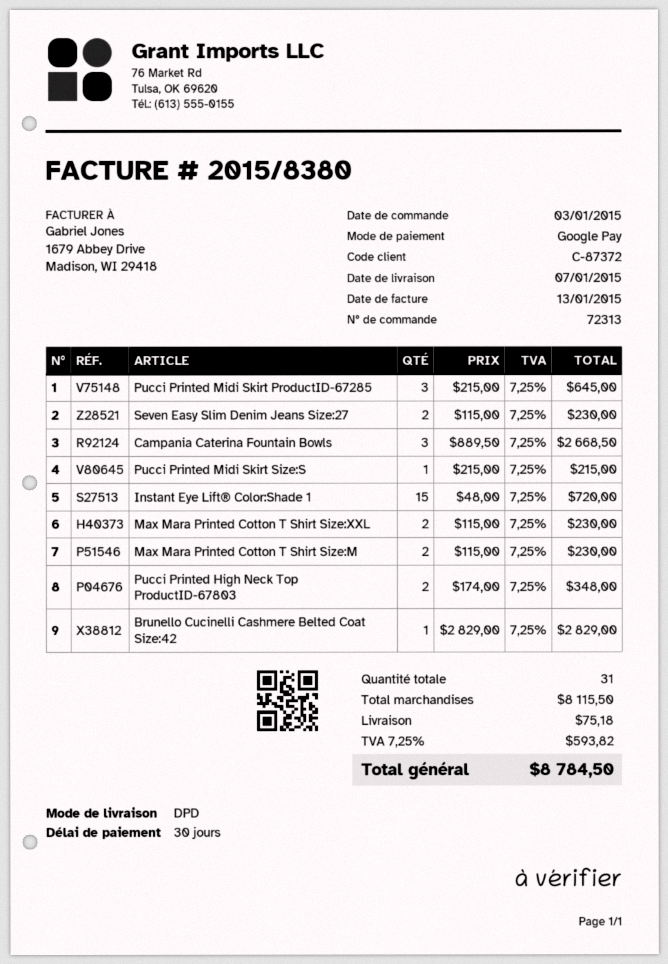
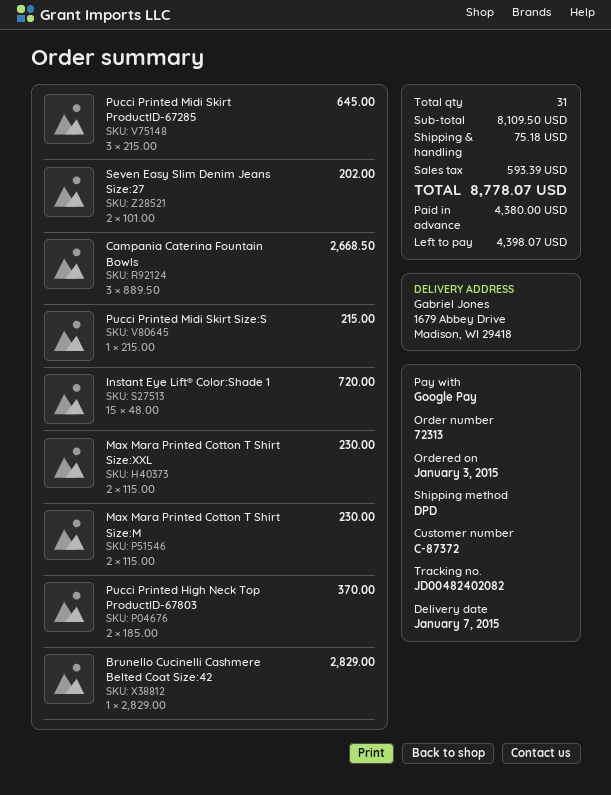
Seven Easy Slim Denim Jeans Size:27: 2 x 115.00 = 230.00 -> 2 x 101.00 = 202.00
Pucci Printed High Neck Top ProductID-67803: 2 x 174.00 = 348.00 -> 2 x 185.00 = 370.00
subtotal: 8115.50 -> 8109.50
tax: 593.82 -> 593.39
total: 8784.50 -> 8778.07

